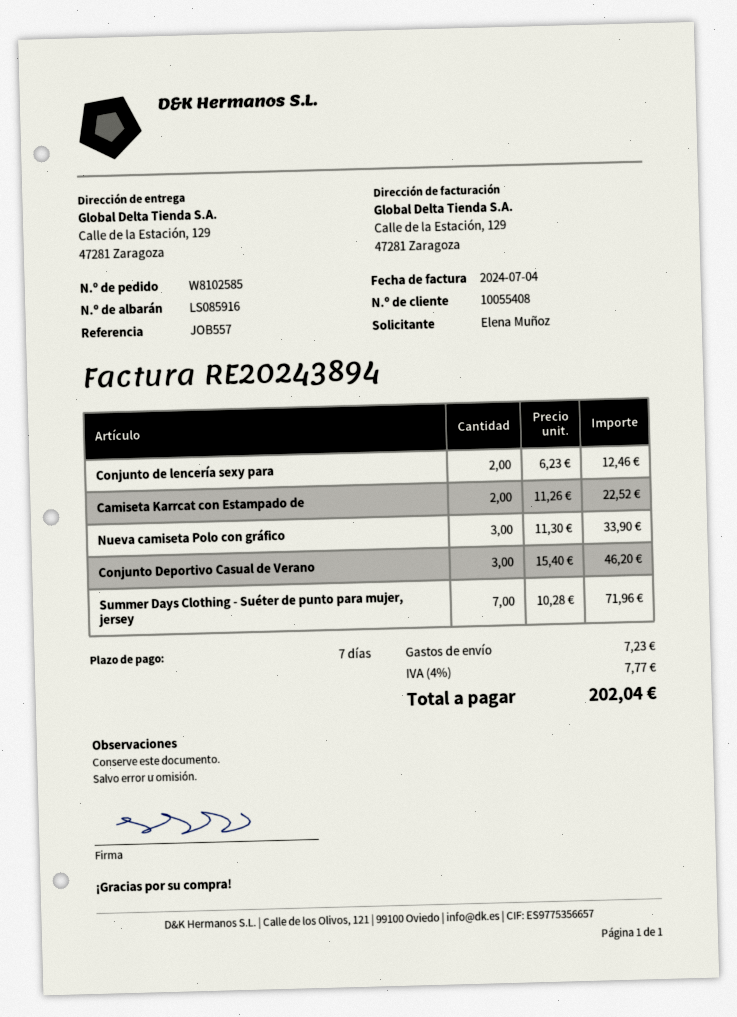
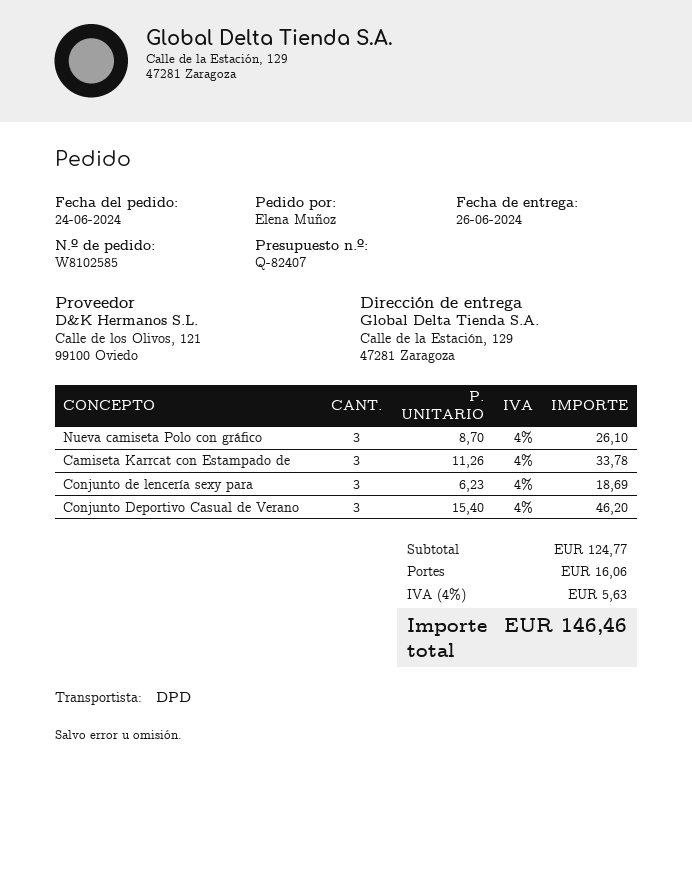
Conjunto de lencería sexy para: 2 x 6.23 = 12.46 -> 3 x 6.23 = 18.69
Camiseta Karrcat con Estampado de: 2 x 11.26 = 22.52 -> 3 x 11.26 = 33.78
Nueva camiseta Polo con gráfico: 3 x 11.30 = 33.90 -> 3 x 8.70 = 26.10
Summer Days Clothing - Suéter de punto para mujer, jersey: 7 x 10.28 = 71.96 -> none
shipping: 7.23 -> 16.06
tax: 4% = 7.77 -> 4% = 5.63
total: 202.04 -> 146.46

